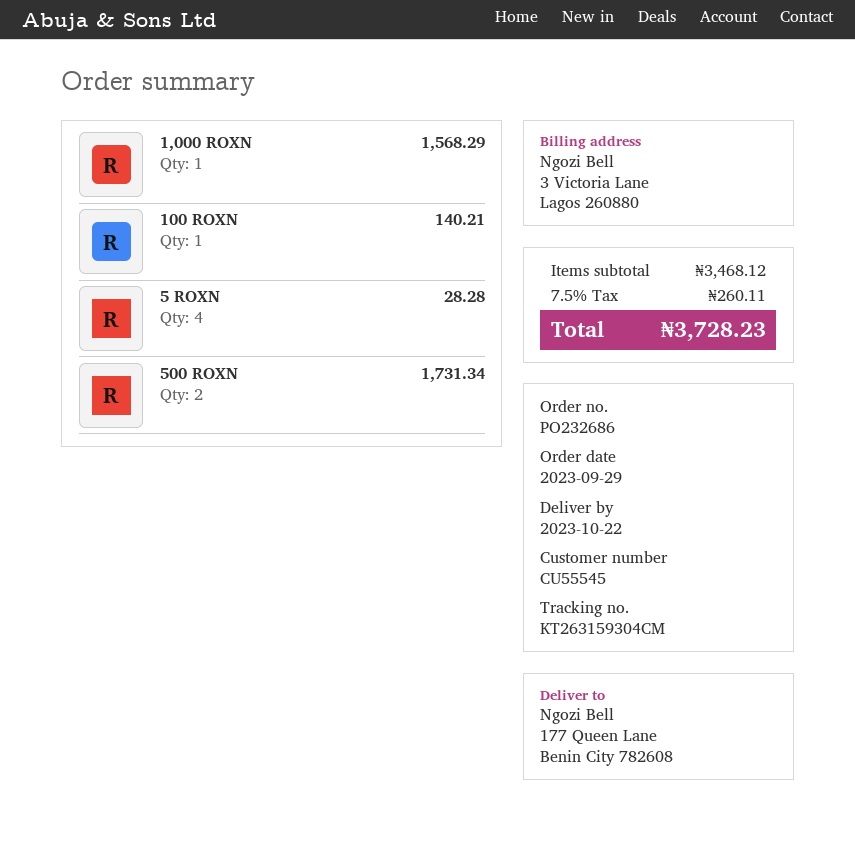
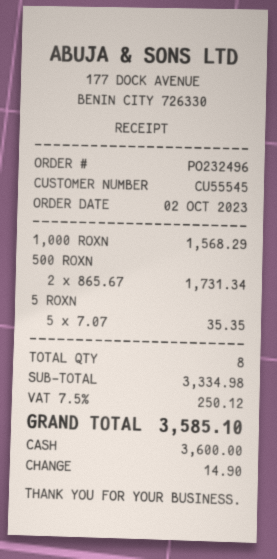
order number: PO232686 -> PO232496
order date: 2023-09-29 -> 2023-10-02
100 ROXN: 1 for 140.21 -> none
5 ROXN: 4 for 28.28 -> 5 for 35.35
subtotal: 3468.12 -> 3334.98
tax: 7.5% = 260.11 -> 7.5% = 250.12
total: 3728.23 -> 3585.10

